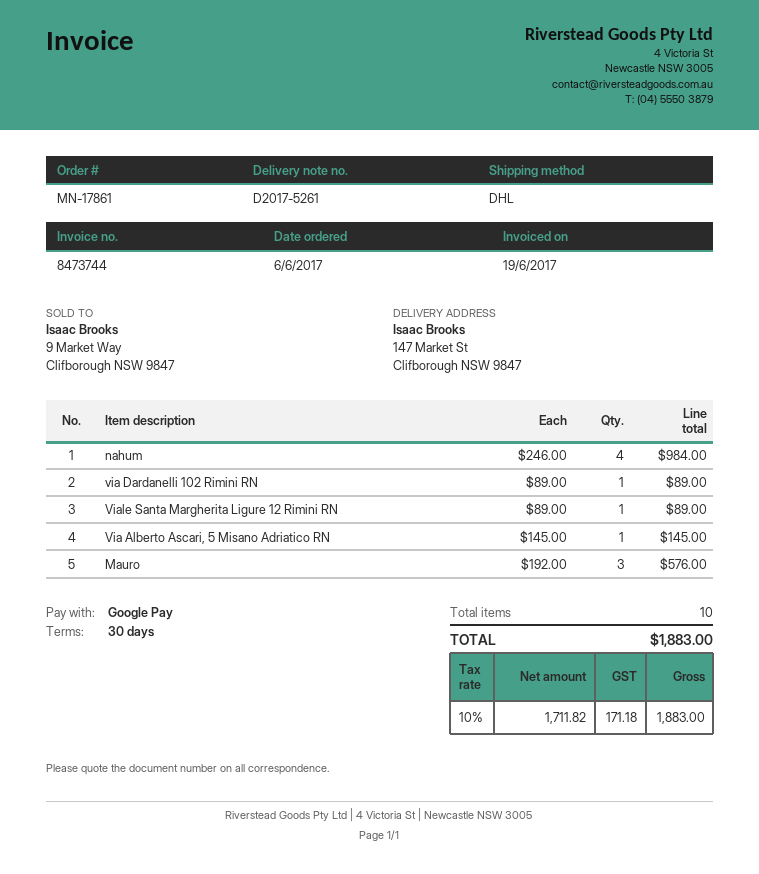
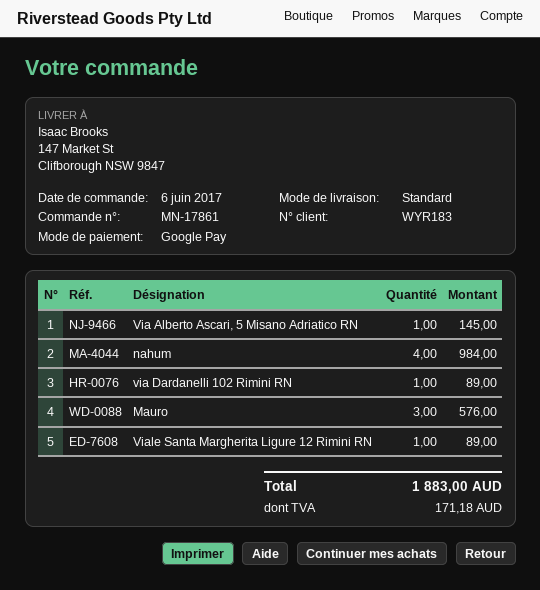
shipping method: DHL -> standard

